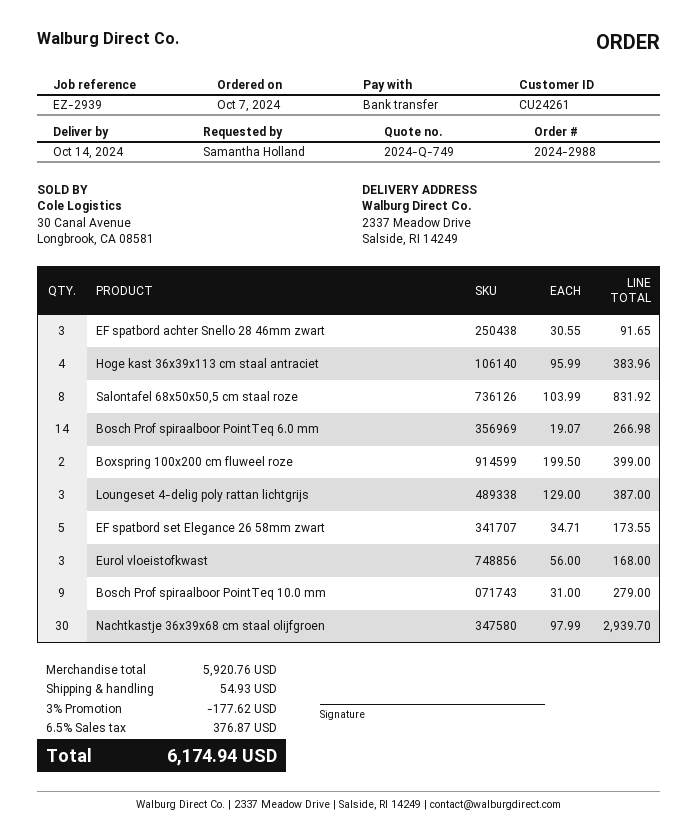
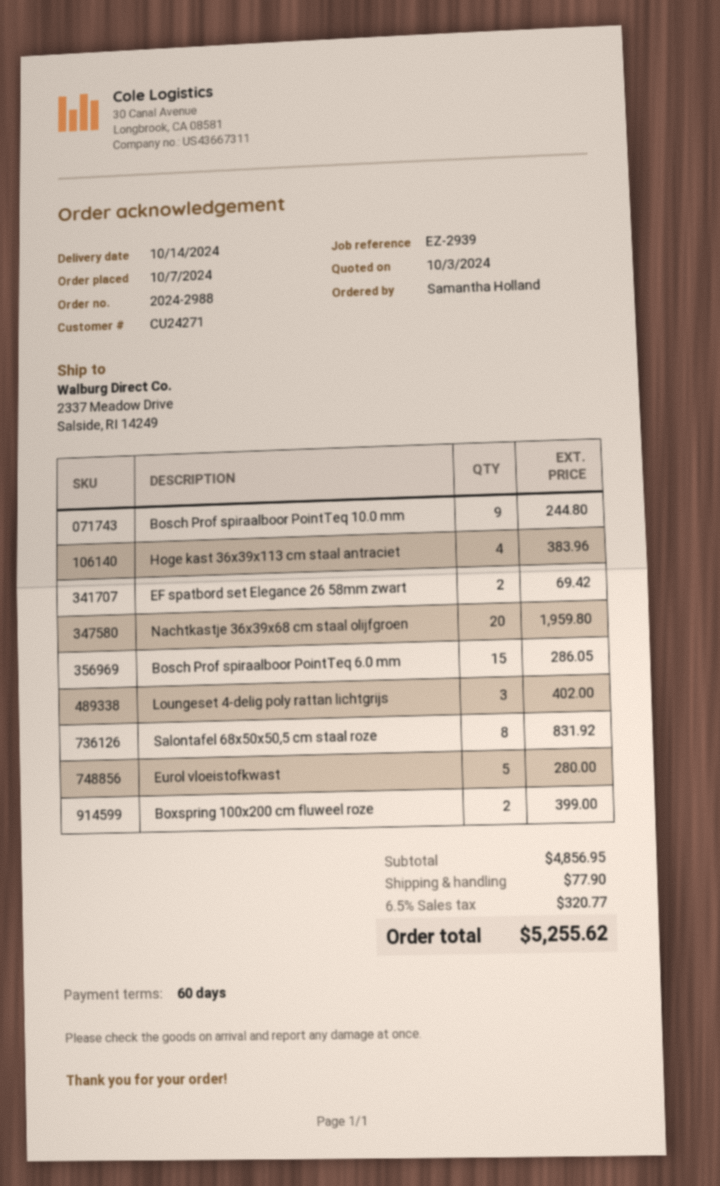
customer number: CU24261 -> CU24271
EF spatbord achter Snello 28 46mm zwart: 3 for 91.65 -> none
Bosch Prof spiraalboor PointTeq 6.0 mm: 14 for 266.98 -> 15 for 286.05
Loungeset 4-delig poly rattan lichtgrijs: 3 for 387.00 -> 3 for 402.00
EF spatbord set Elegance 26 58mm zwart: 5 for 173.55 -> 2 for 69.42
Eurol vloeistofkwast: 3 for 168.00 -> 5 for 280.00
Bosch Prof spiraalboor PointTeq 10.0 mm: 9 for 279.00 -> 9 for 244.80
Nachtkastje 36x39x68 cm staal olijfgroen: 30 for 2939.70 -> 20 for 1959.80
subtotal: 5920.76 -> 4856.95
discount: 3% = 177.62 -> none
shipping: 54.93 -> 77.90
tax: 6.5% = 376.87 -> 6.5% = 320.77
total: 6174.94 -> 5255.62

